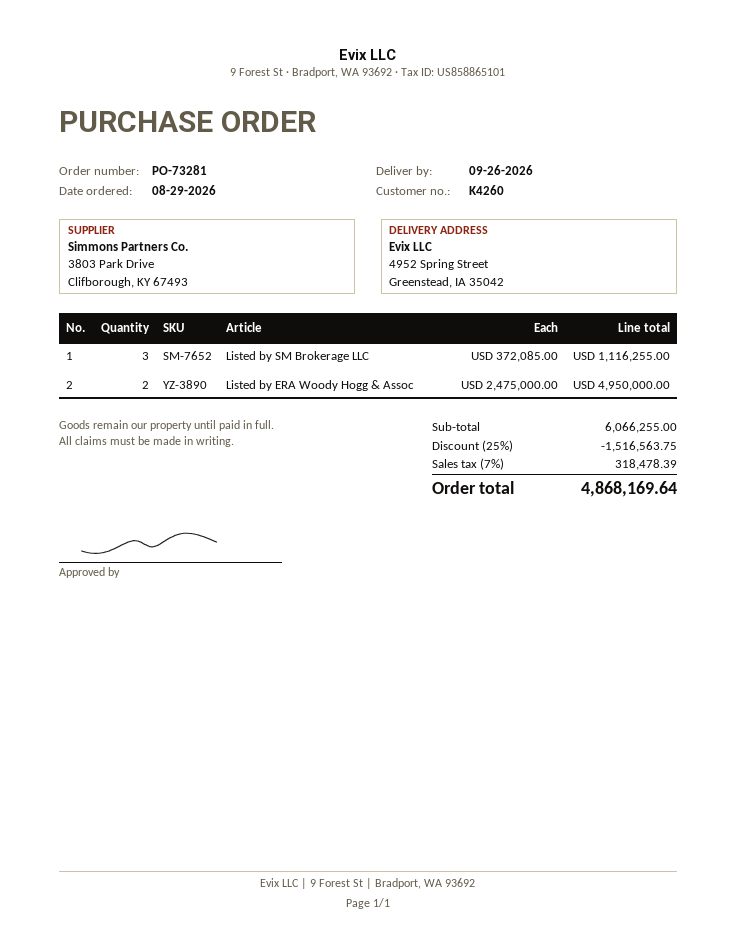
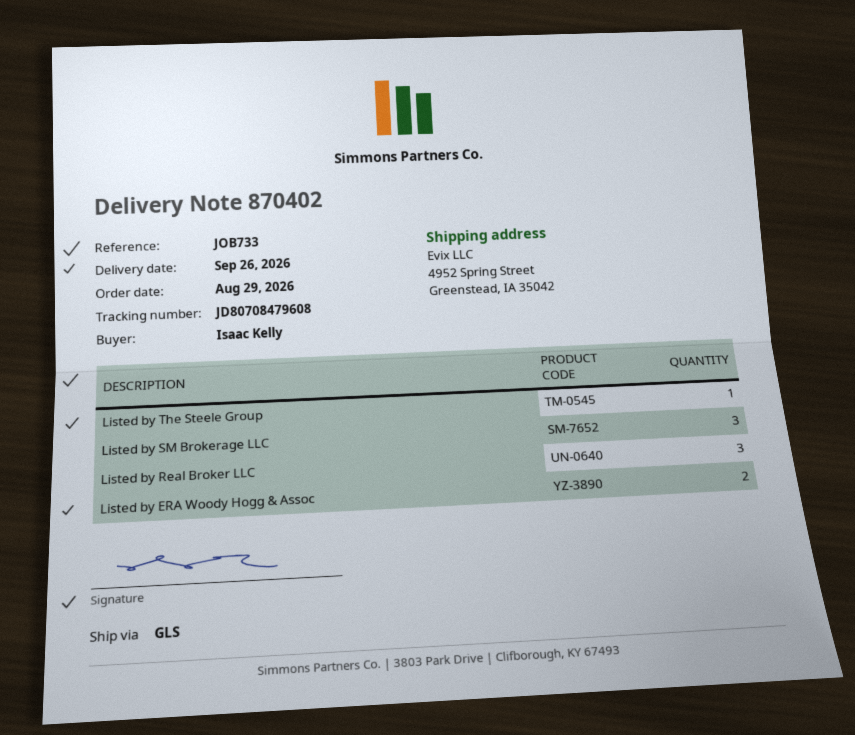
Listed by The Steele Group: none -> 1
Listed by Real Broker LLC: none -> 3

